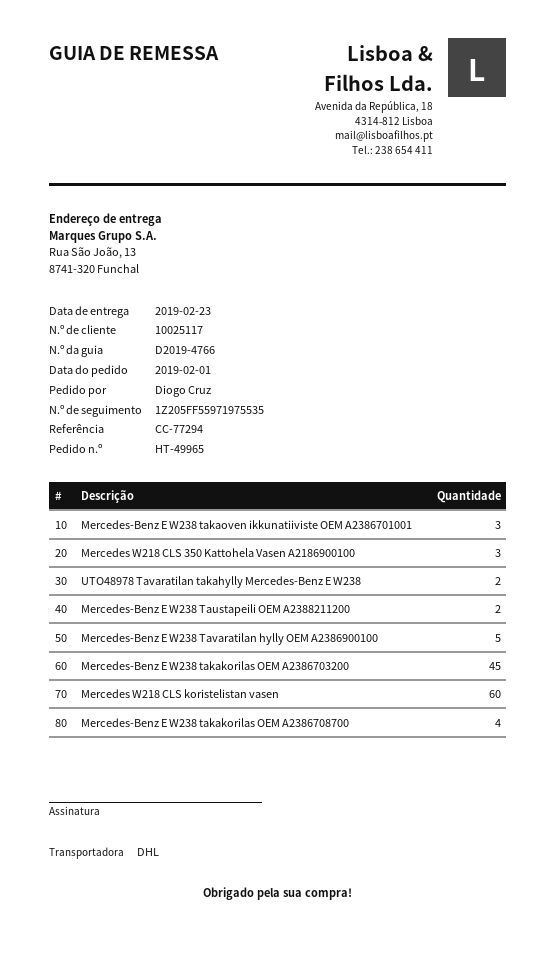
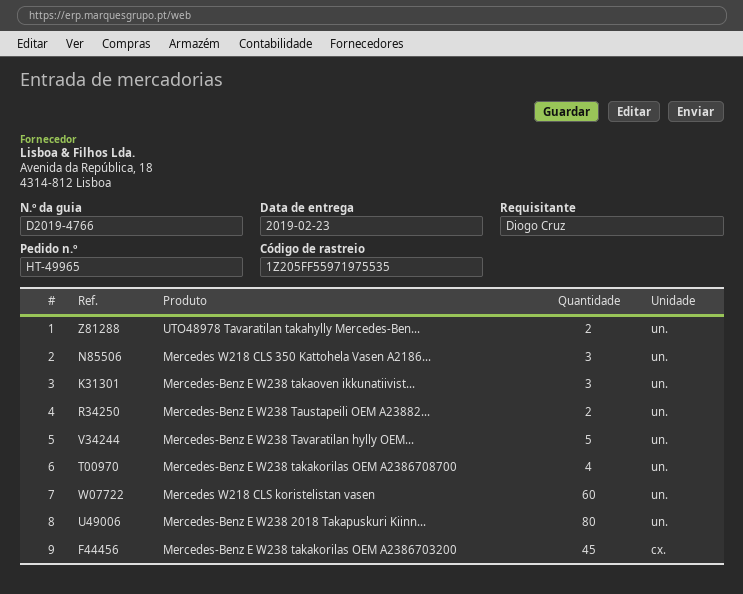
Mercedes-Benz E W238 2018 Takapuskuri Kiinn...: none -> 80

